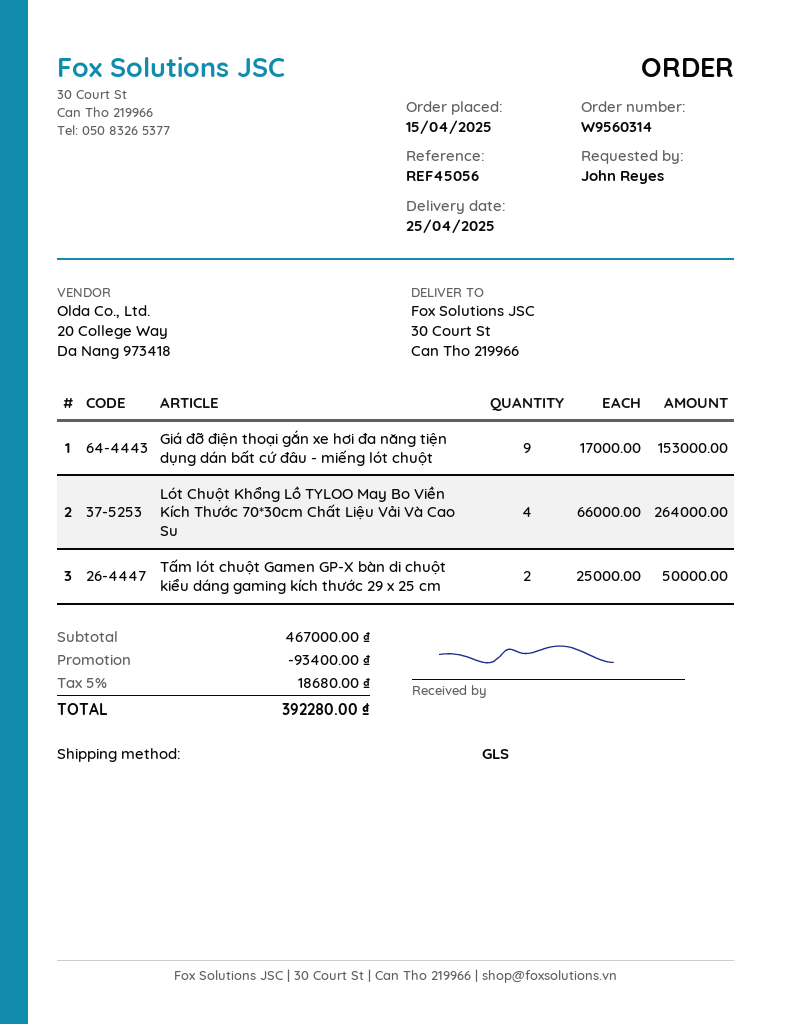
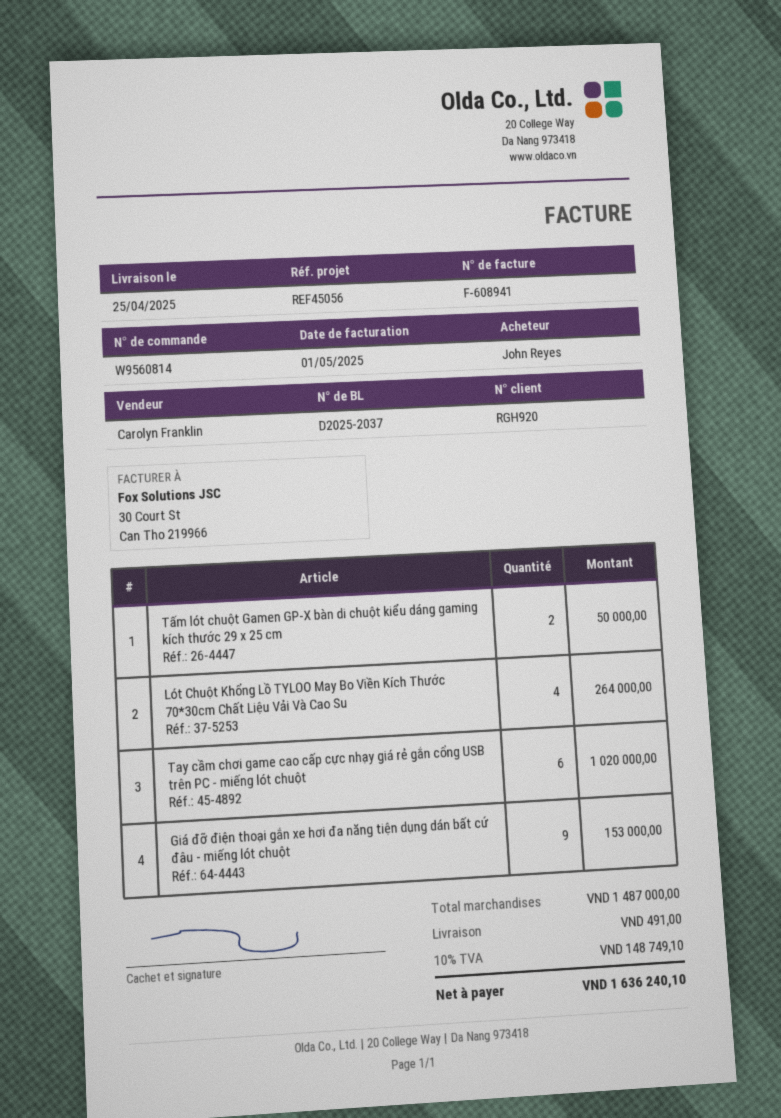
order number: W9560314 -> W9560814
Tay cầm chơi game cao cấp cực nhạy giá rẻ gắn cổng USB trên PC - miếng lót chuột: none -> 6 for 1020000.00
subtotal: 467000.00 -> 1487000.00
discount: 93400.00 -> none
shipping: none -> 491.00
tax: 5% = 18680.00 -> 10% = 148749.10
total: 392280.00 -> 1636240.10

